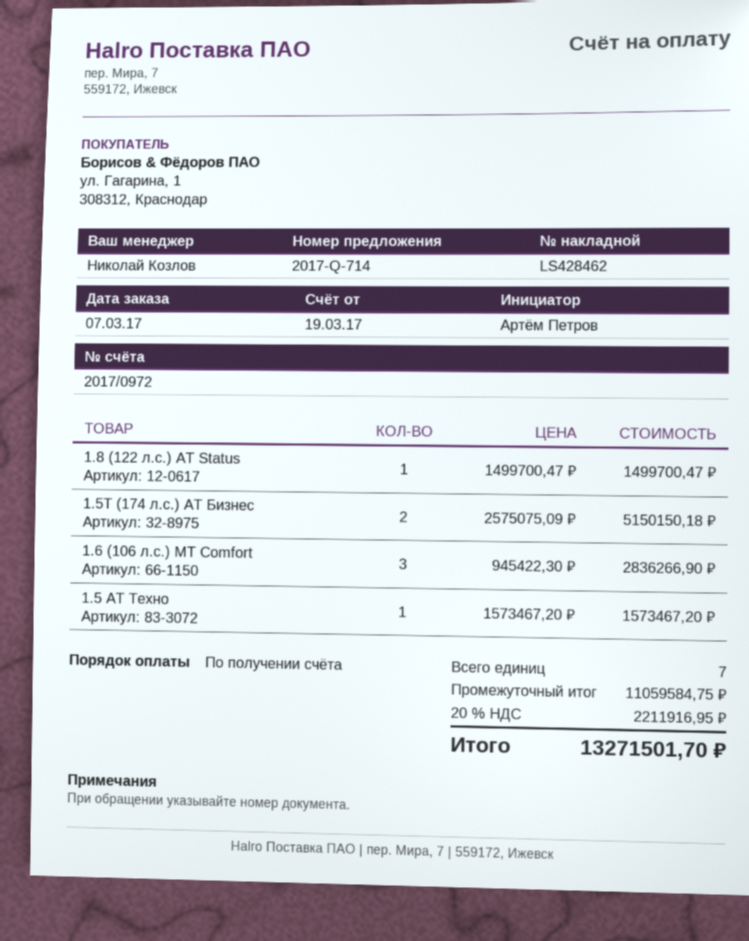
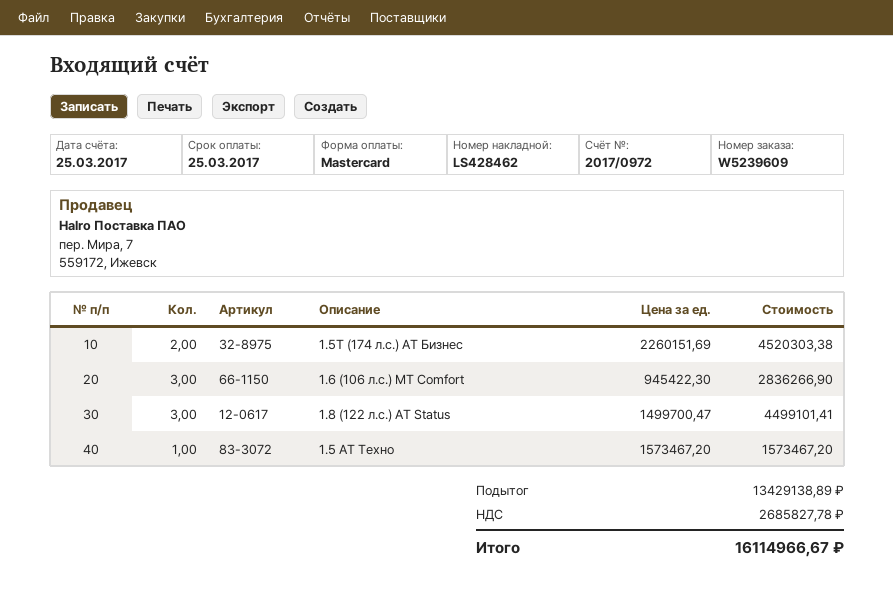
invoice date: 2017-03-19 -> 2017-03-25
1.8 (122 л.с.) AT Status: 1 x 1499700.47 = 1499700.47 -> 3 x 1499700.47 = 4499101.41
1.5Т (174 л.с.) AT Бизнес: 2 x 2575075.09 = 5150150.18 -> 2 x 2260151.69 = 4520303.38
subtotal: 11059584.75 -> 13429138.89
tax: 2211916.95 -> 2685827.78
total: 13271501.70 -> 16114966.67

